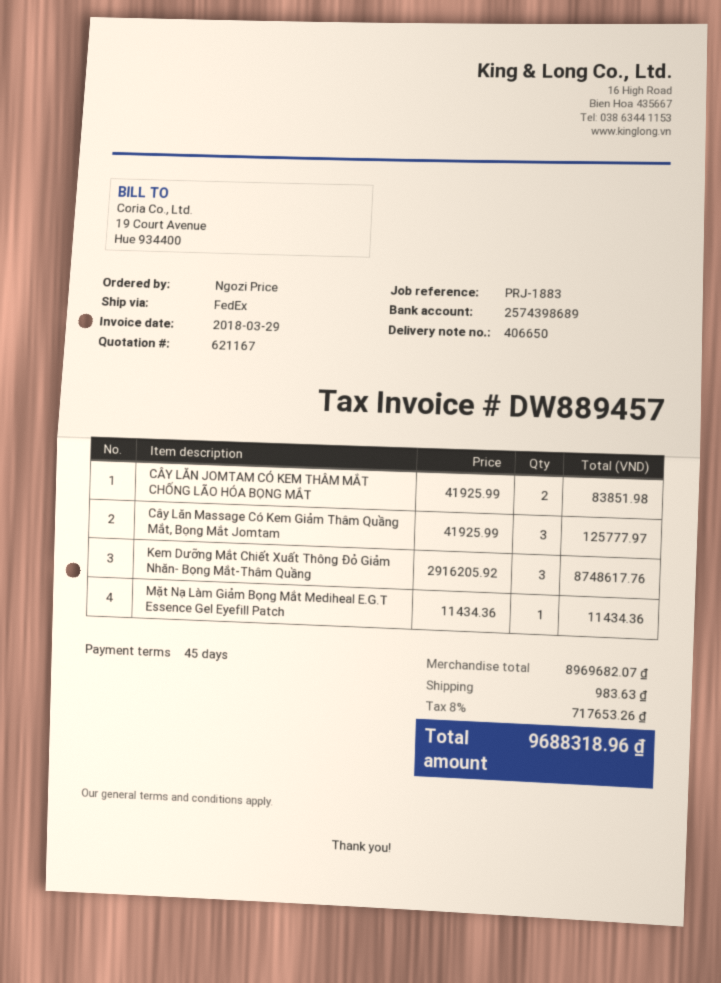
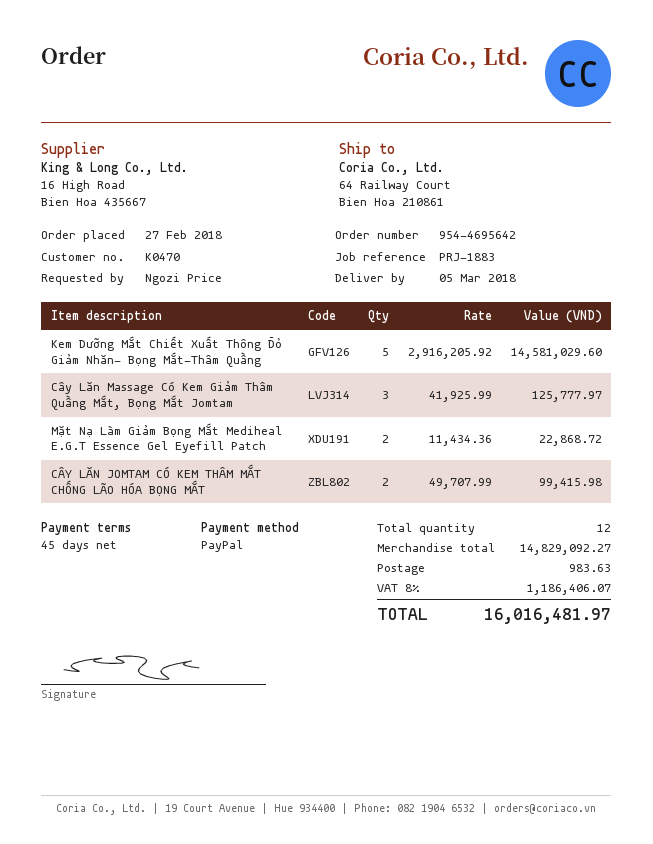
CÂY LĂN JOMTAM CÓ KEM THÂM MẮT CHỐNG LÃO HÓA BỌNG MẮT: 2 x 41925.99 = 83851.98 -> 2 x 49707.99 = 99415.98
Kem Dưỡng Mắt Chiết Xuất Thông Đỏ Giảm Nhăn- Bọng Mắt-Thâm Quầng: 3 x 2916205.92 = 8748617.76 -> 5 x 2916205.92 = 14581029.60
Mặt Nạ Làm Giảm Bọng Mắt Mediheal E.G.T Essence Gel Eyefill Patch: 1 x 11434.36 = 11434.36 -> 2 x 11434.36 = 22868.72
subtotal: 8969682.07 -> 14829092.27
tax: 8% = 717653.26 -> 8% = 1186406.07
total: 9688318.96 -> 16016481.97

